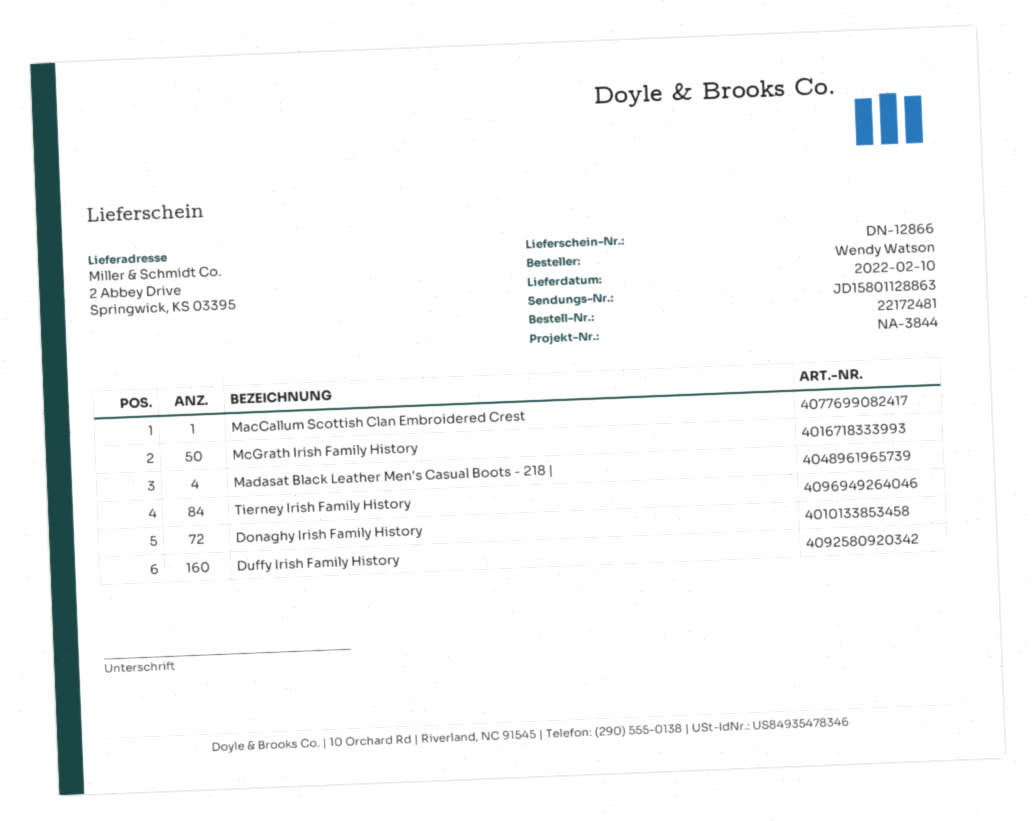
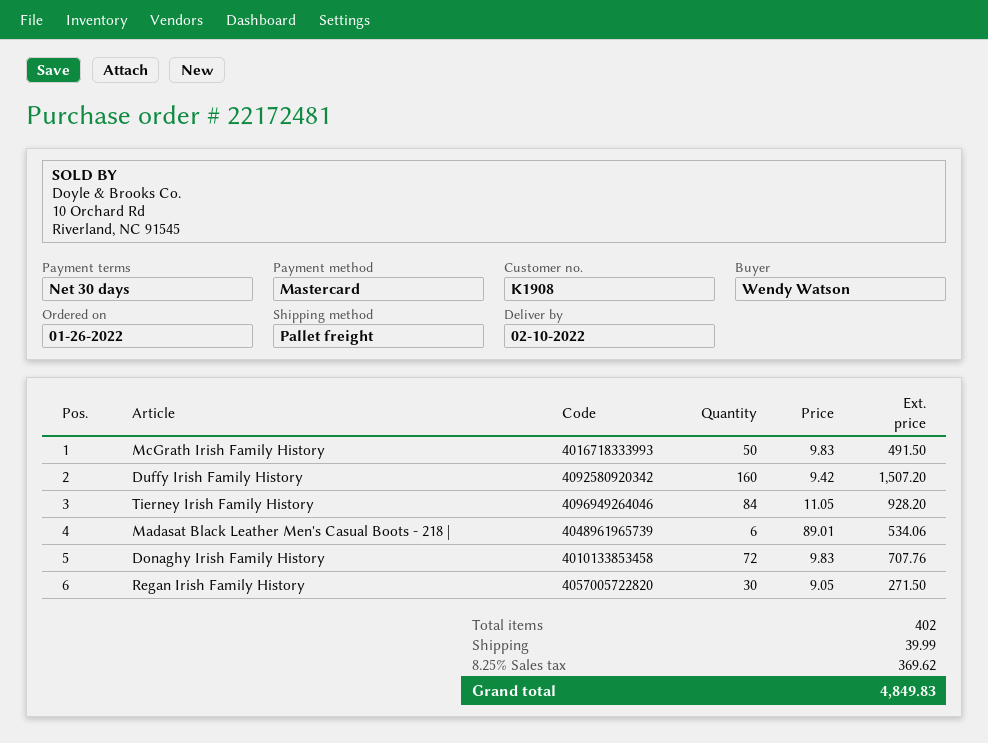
MacCallum Scottish Clan Embroidered Crest: 1 -> none
Madasat Black Leather Men's Casual Boots - 218 |: 4 -> 6
Regan Irish Family History: none -> 30

